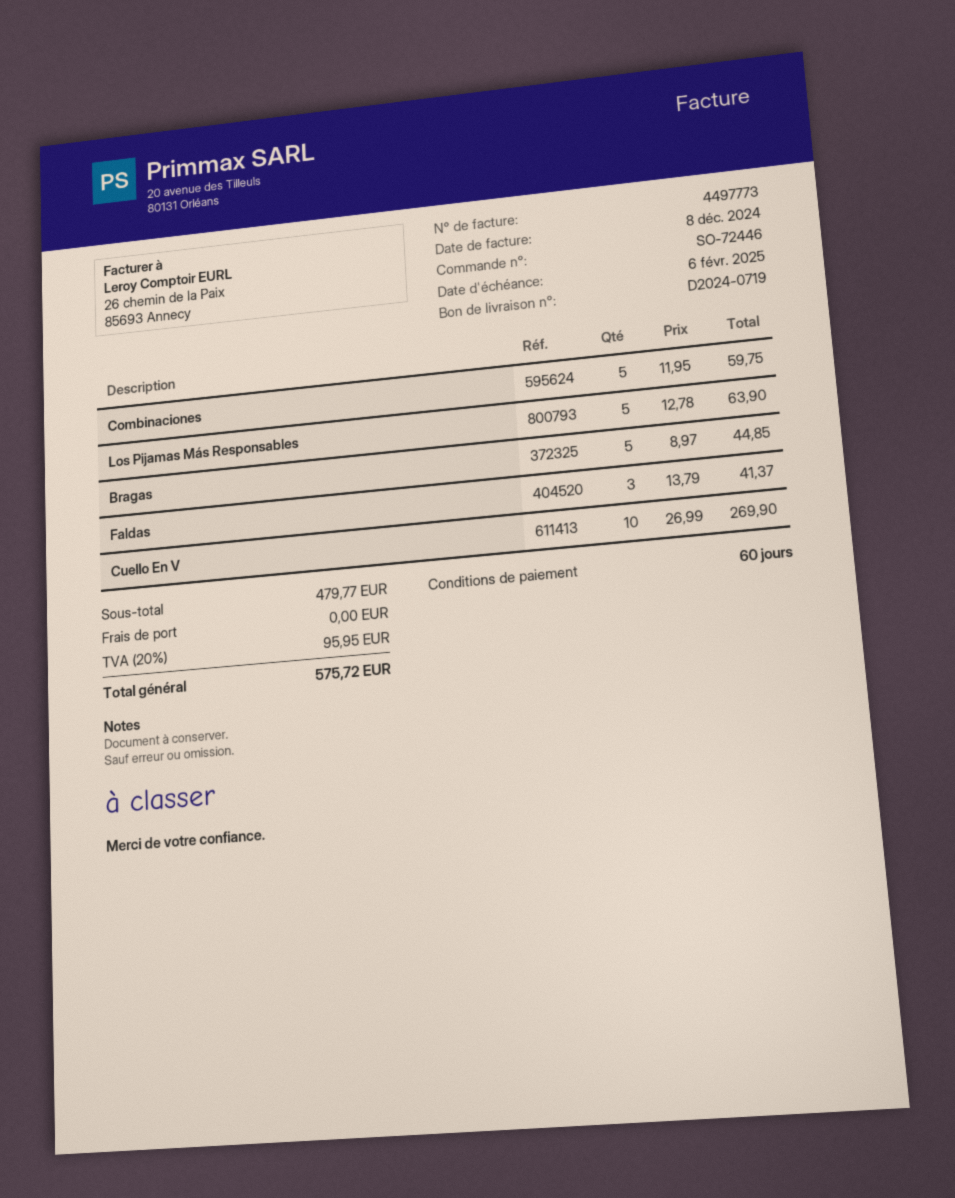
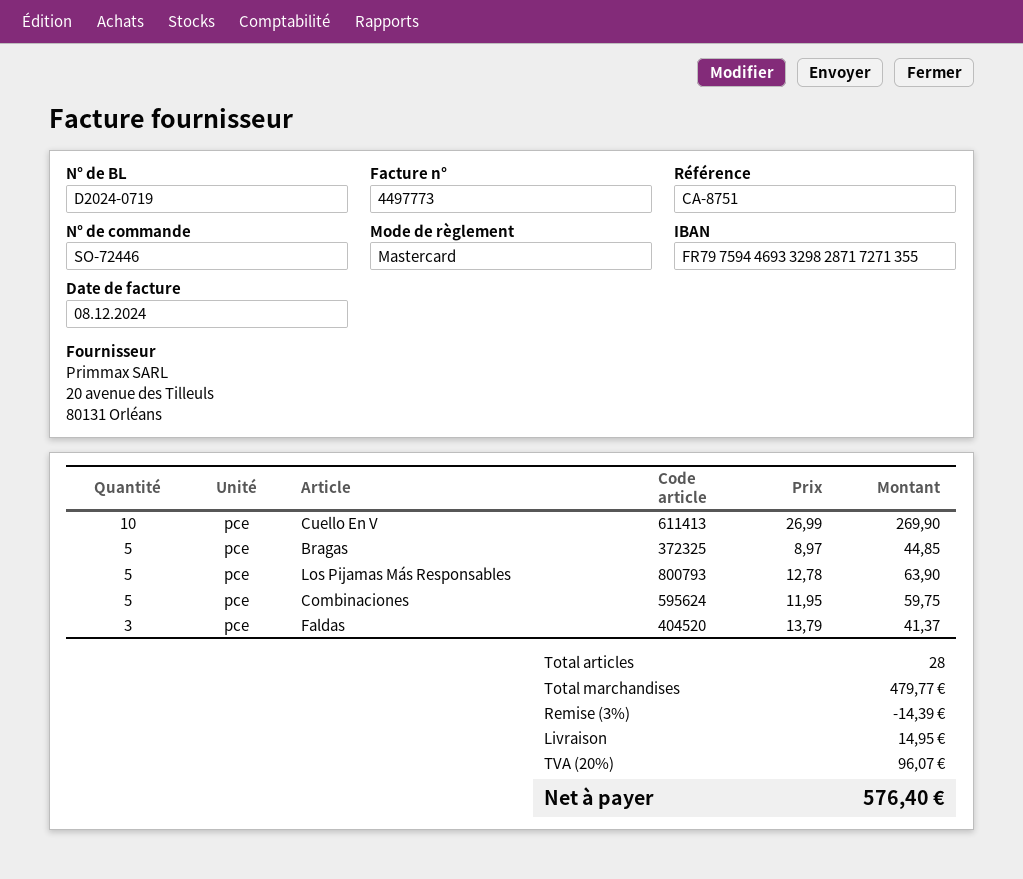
discount: none -> 3% = 14.39
shipping: 0.00 -> 14.95
tax: 20% = 95.95 -> 20% = 96.07
total: 575.72 -> 576.40

